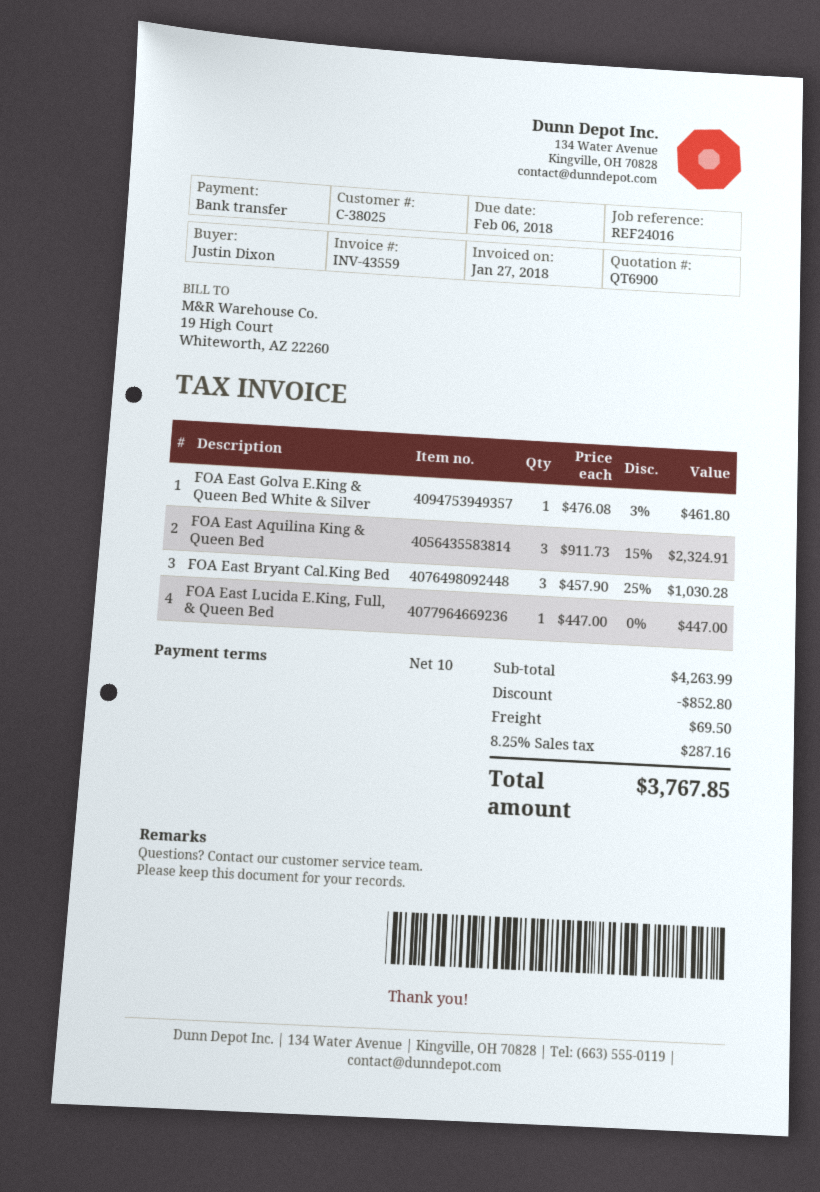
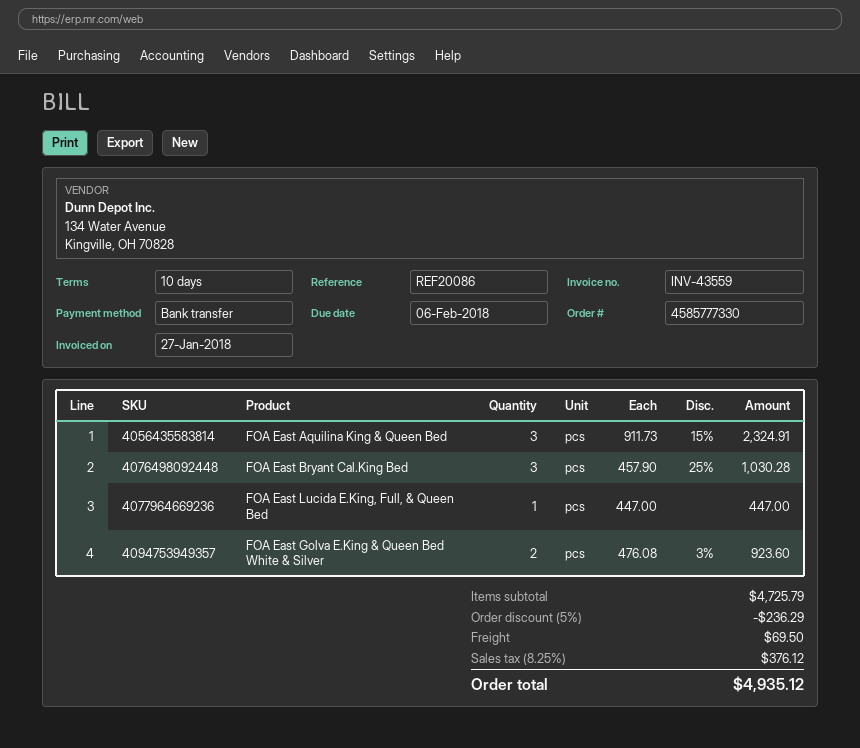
reference: REF24016 -> REF20086
FOA East Golva E.King & Queen Bed White & Silver: 1 x 476.08 - 3% = 461.80 -> 2 x 476.08 - 3% = 923.60
subtotal: 4263.99 -> 4725.79
discount: 852.80 -> 236.29
tax: 8.25% = 287.16 -> 8.25% = 376.12
total: 3767.85 -> 4935.12

